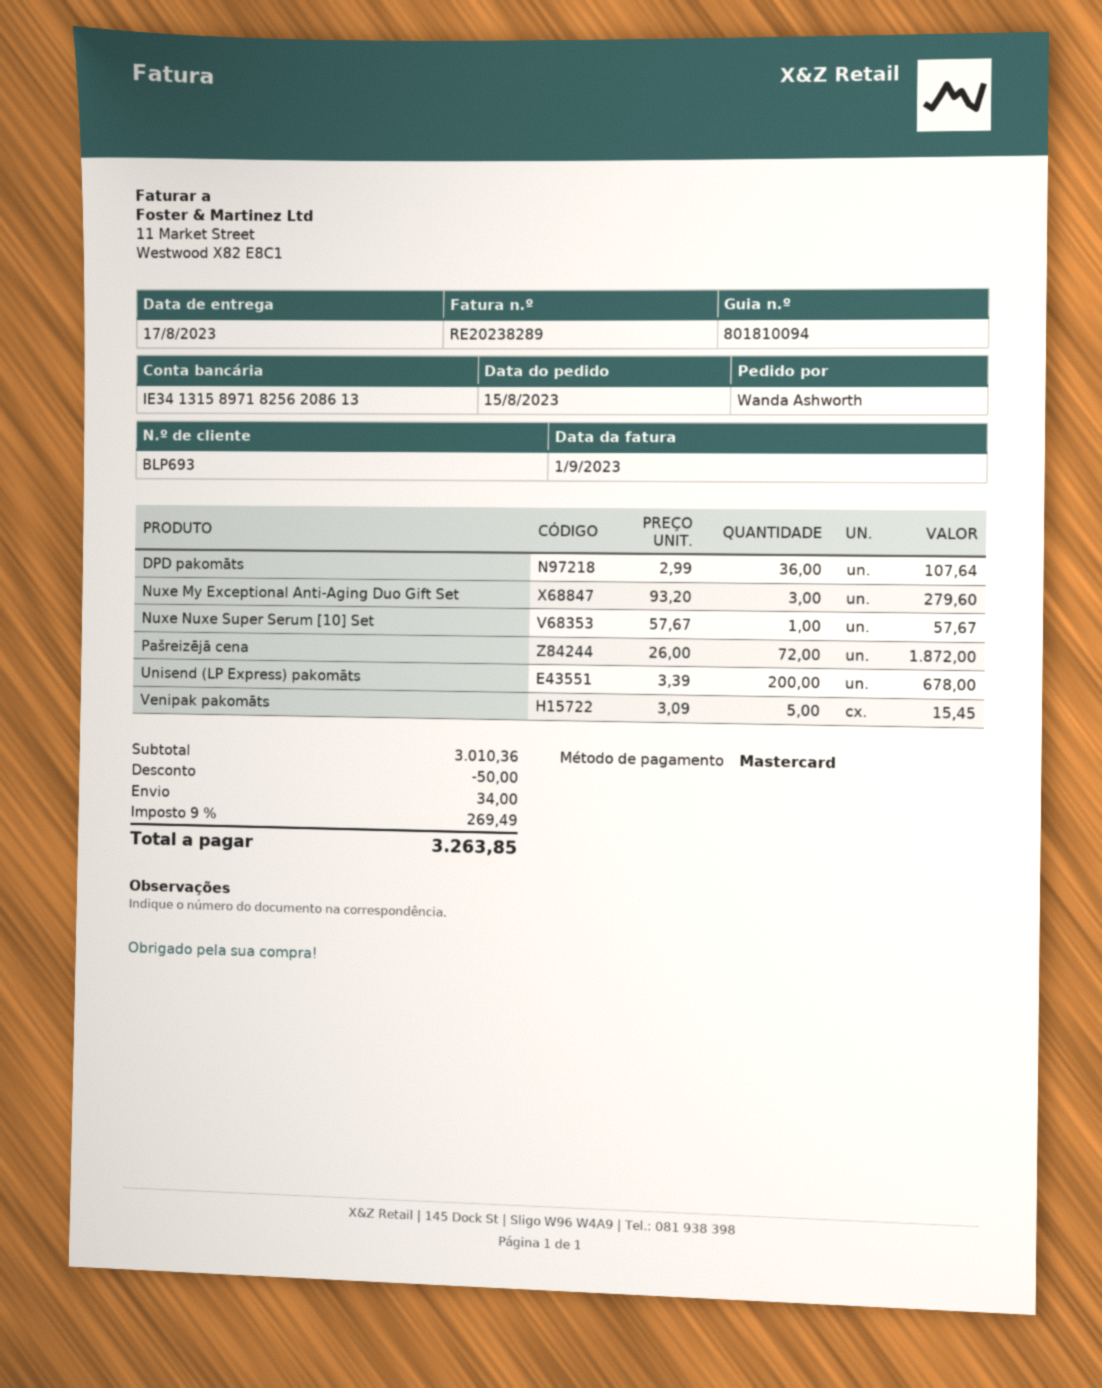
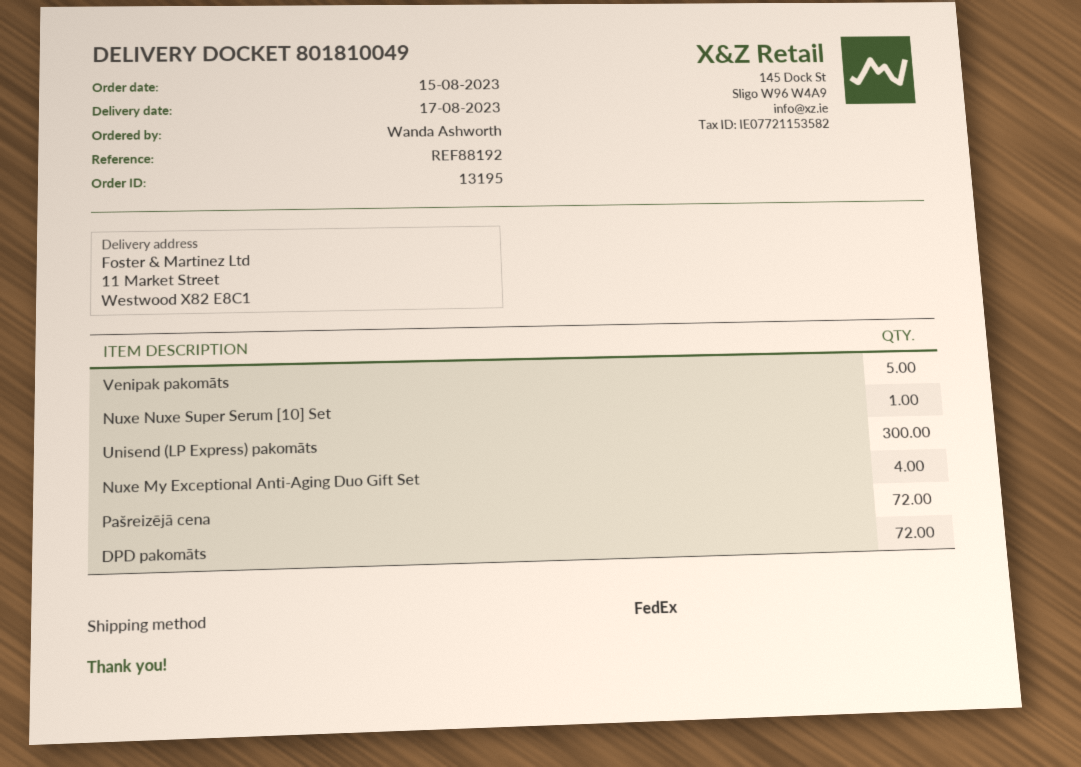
delivery note number: 801810094 -> 801810049
DPD pakomāts: 36 -> 72
Nuxe My Exceptional Anti-Aging Duo Gift Set: 3 -> 4
Unisend (LP Express) pakomāts: 200 -> 300

